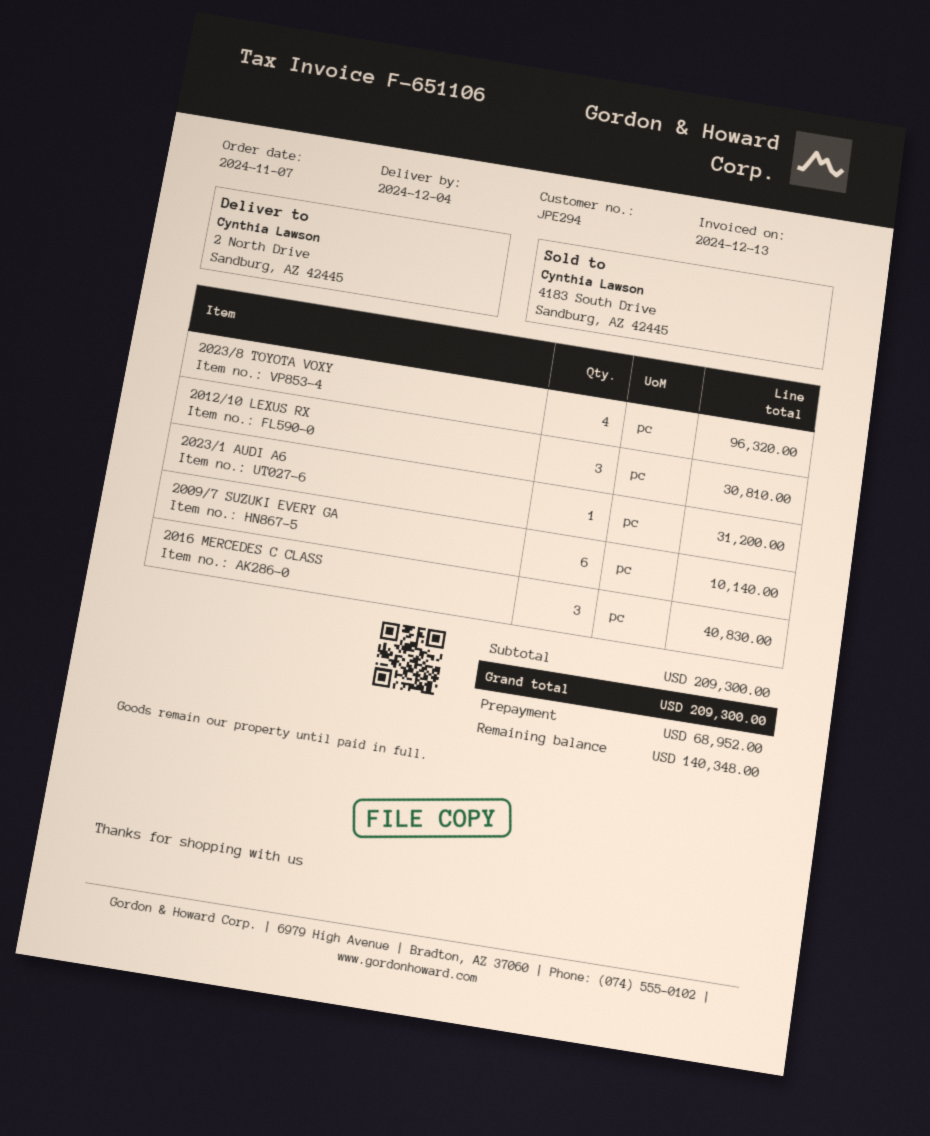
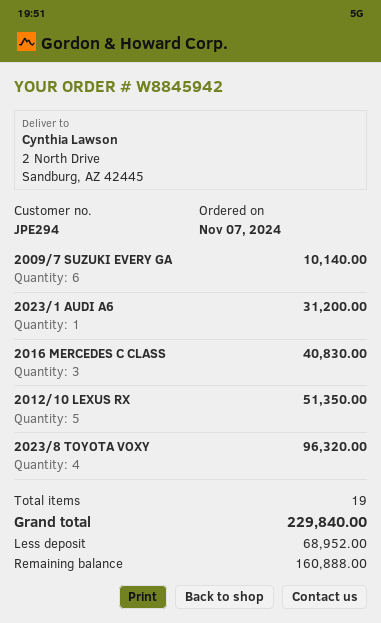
2012/10 LEXUS RX: 3 for 30810.00 -> 5 for 51350.00
total: 209300.00 -> 229840.00
balance: 140348.00 -> 160888.00

